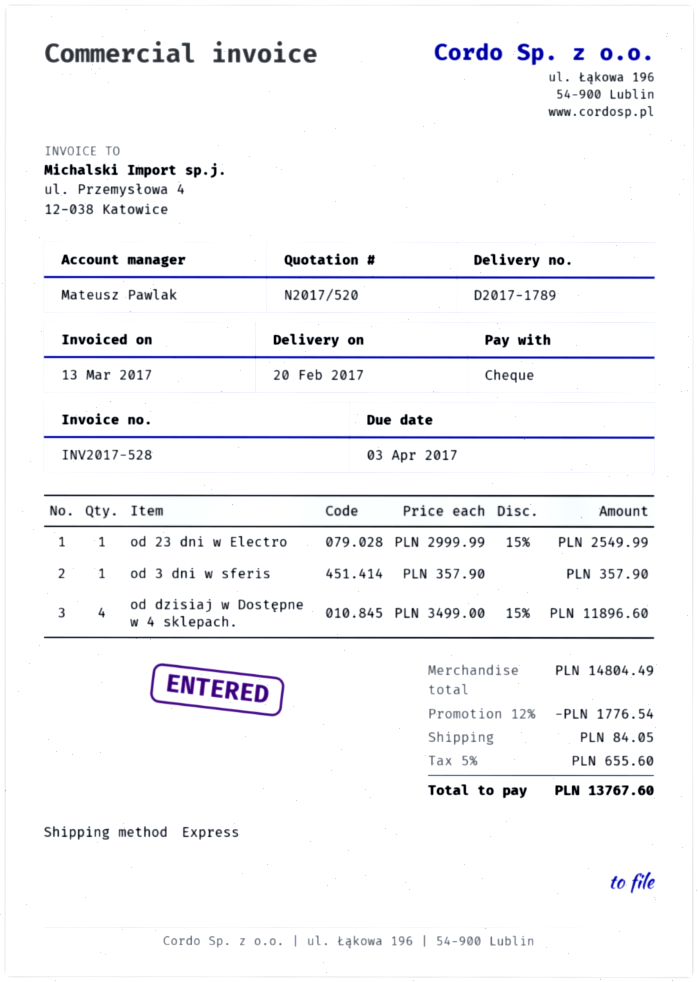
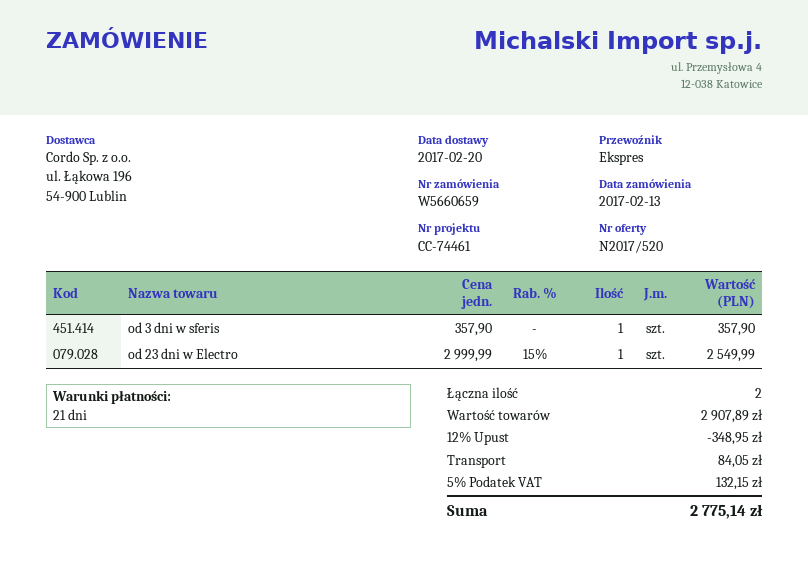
od dzisiaj w Dostępne w 4 sklepach.: 4 x 3499.00 - 15% = 11896.60 -> none
subtotal: 14804.49 -> 2907.89
discount: 12% = 1776.54 -> 12% = 348.95
tax: 5% = 655.60 -> 5% = 132.15
total: 13767.60 -> 2775.14

